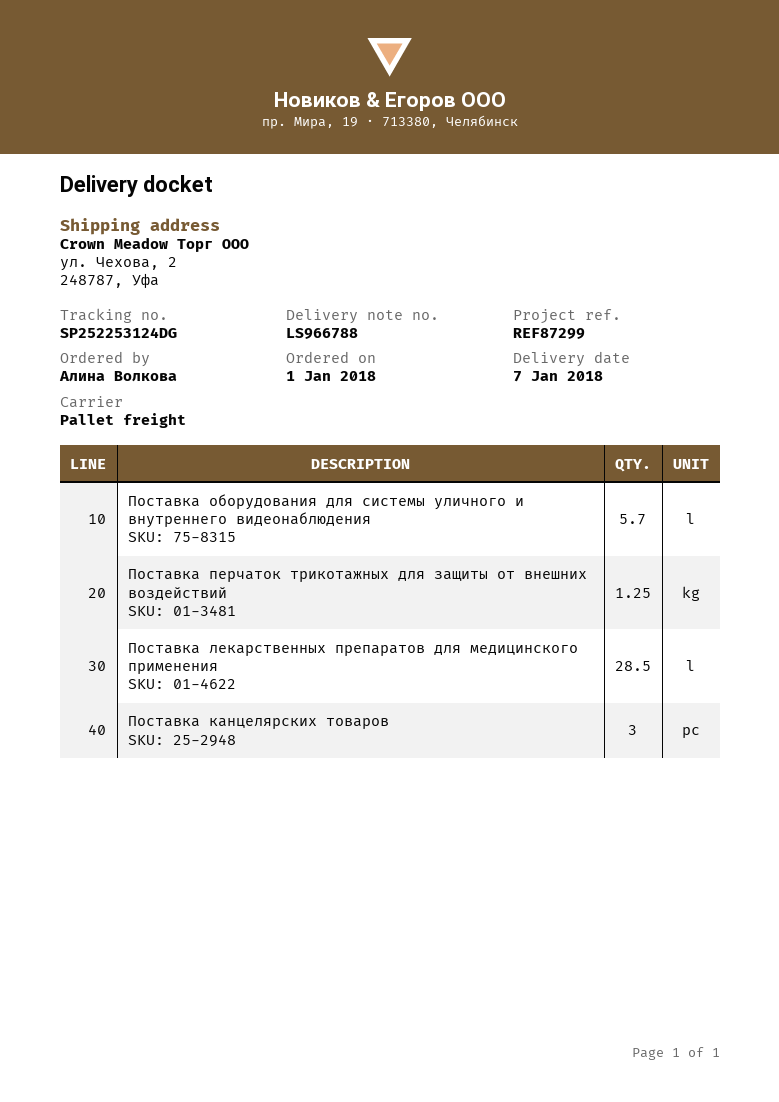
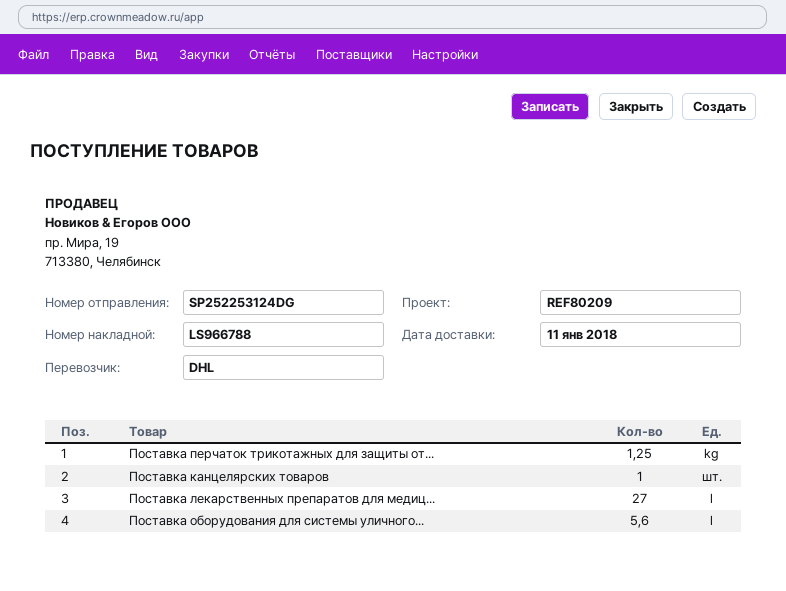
delivery date: 2018-01-07 -> 2018-01-11
reference: REF87299 -> REF80209
shipping method: pallet freight -> DHL
Поставка оборудования для системы уличного и внутреннего видеонаблюдения: 5.7 -> 5.6
Поставка лекарственных препаратов для медицинского применения: 28.5 -> 27
Поставка канцелярских товаров: 3 -> 1

